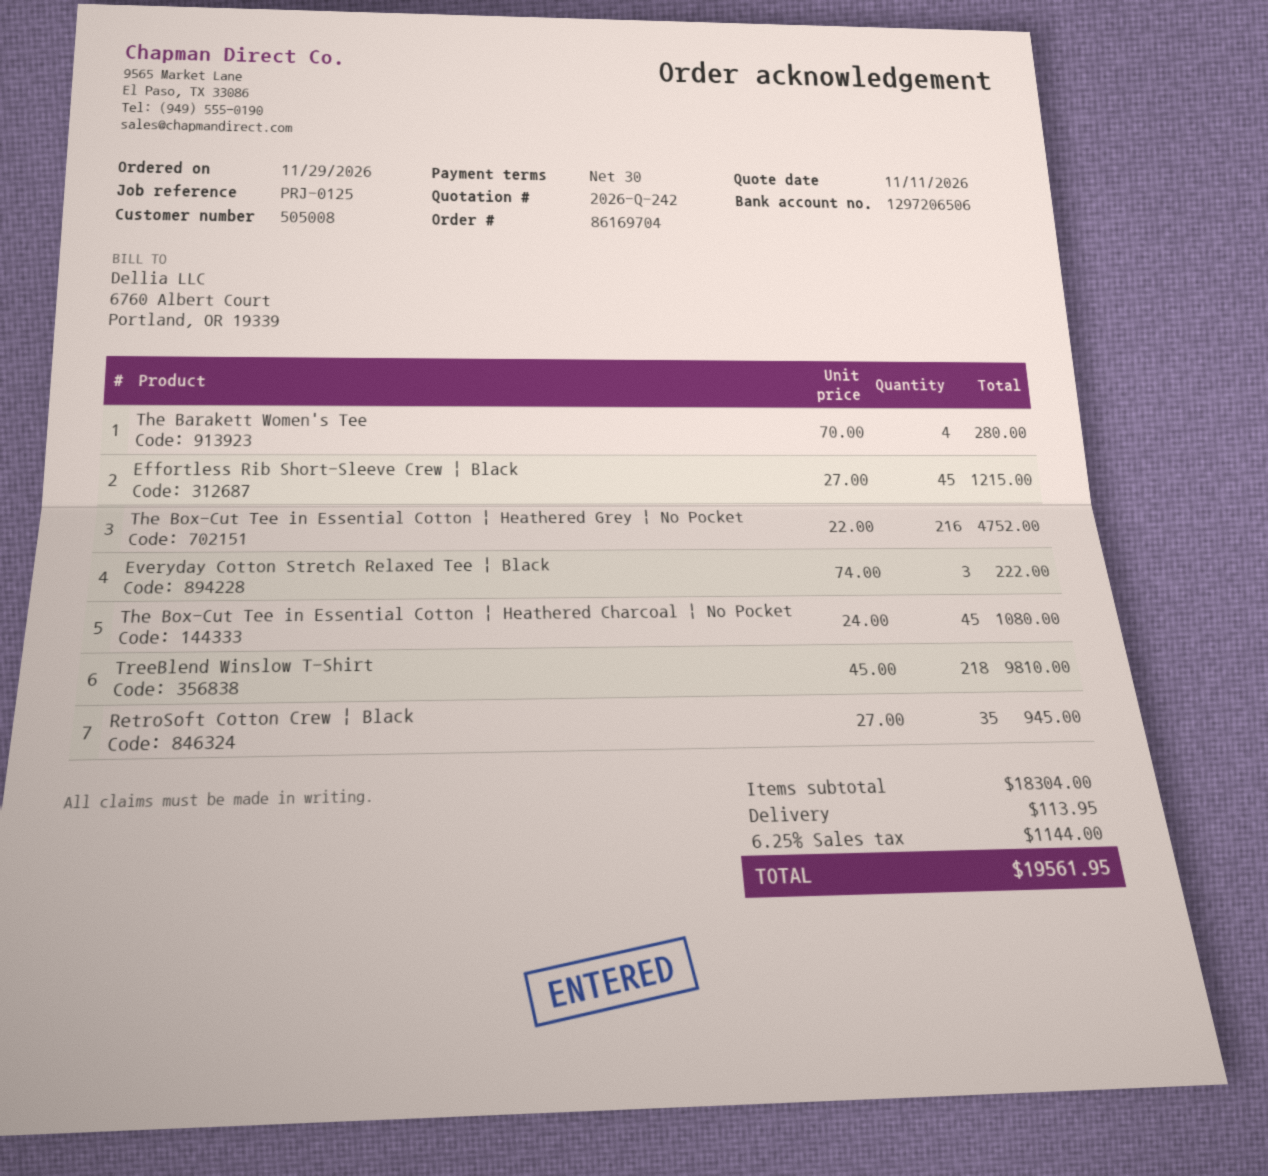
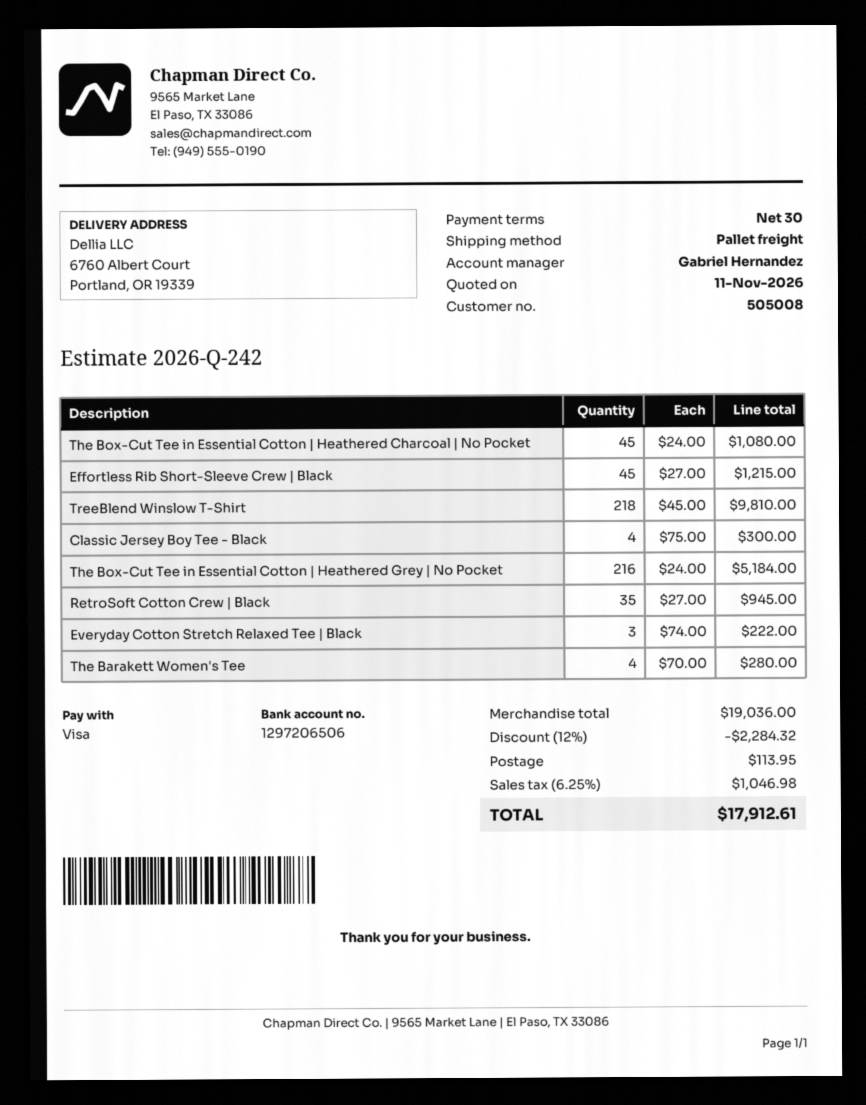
The Box-Cut Tee in Essential Cotton | Heathered Grey | No Pocket: 216 x 22.00 = 4752.00 -> 216 x 24.00 = 5184.00
Classic Jersey Boy Tee - Black: none -> 4 x 75.00 = 300.00
subtotal: 18304.00 -> 19036.00
discount: none -> 12% = 2284.32
tax: 6.25% = 1144.00 -> 6.25% = 1046.98
total: 19561.95 -> 17912.61

